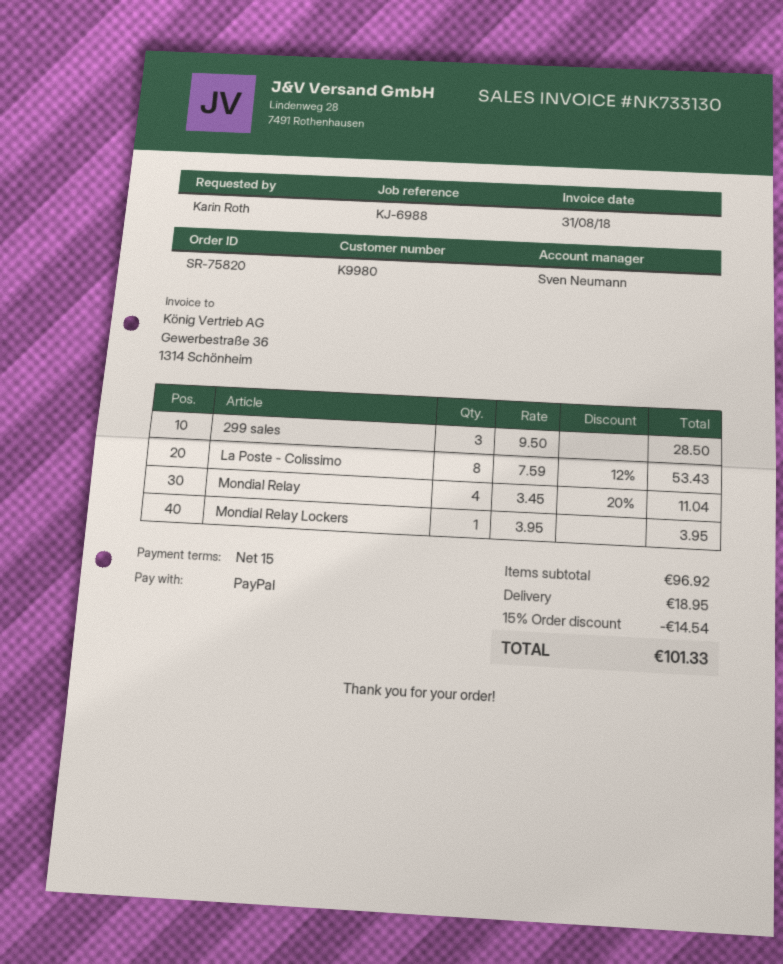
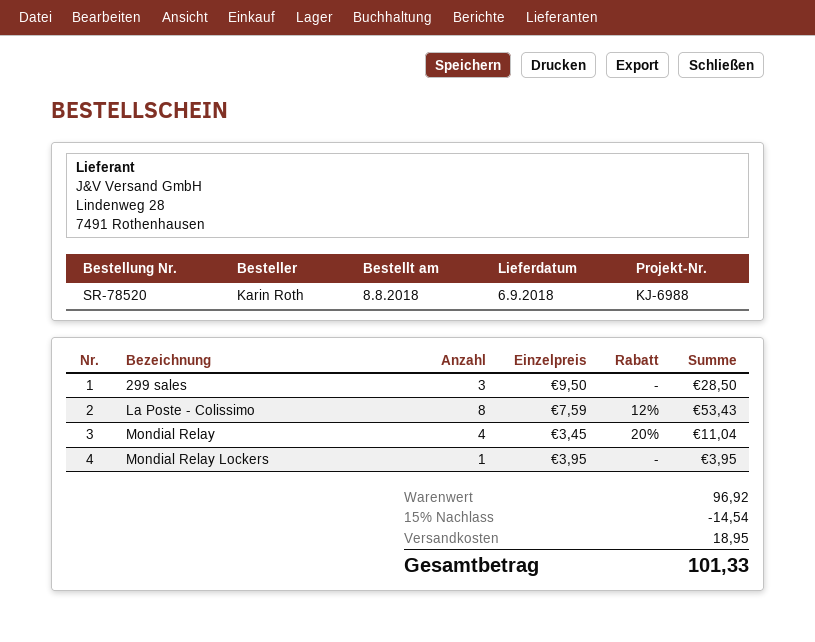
order number: SR-75820 -> SR-78520

